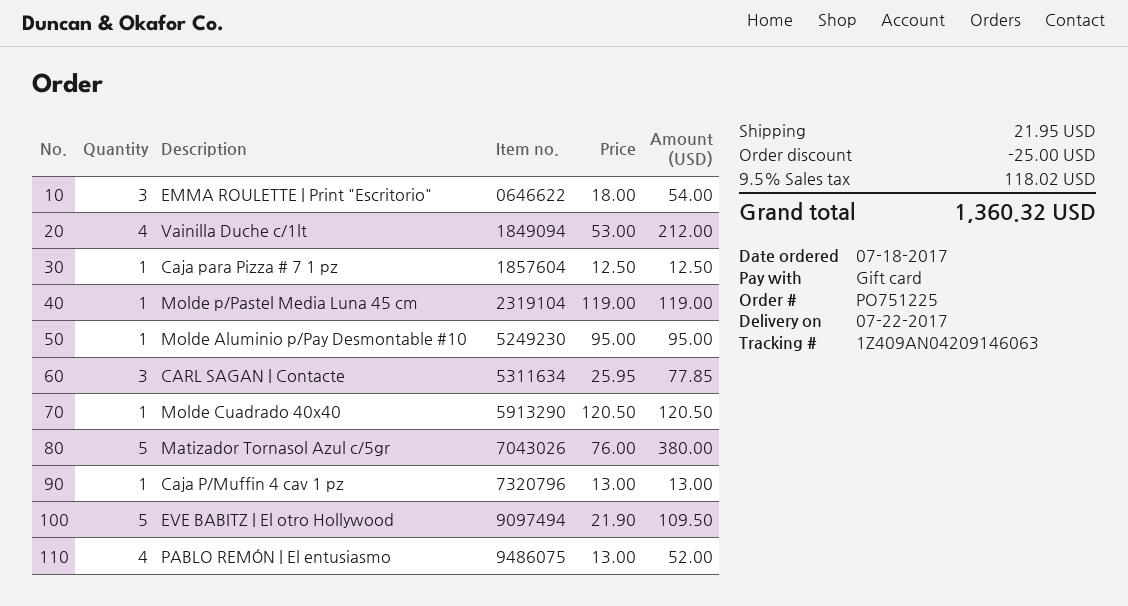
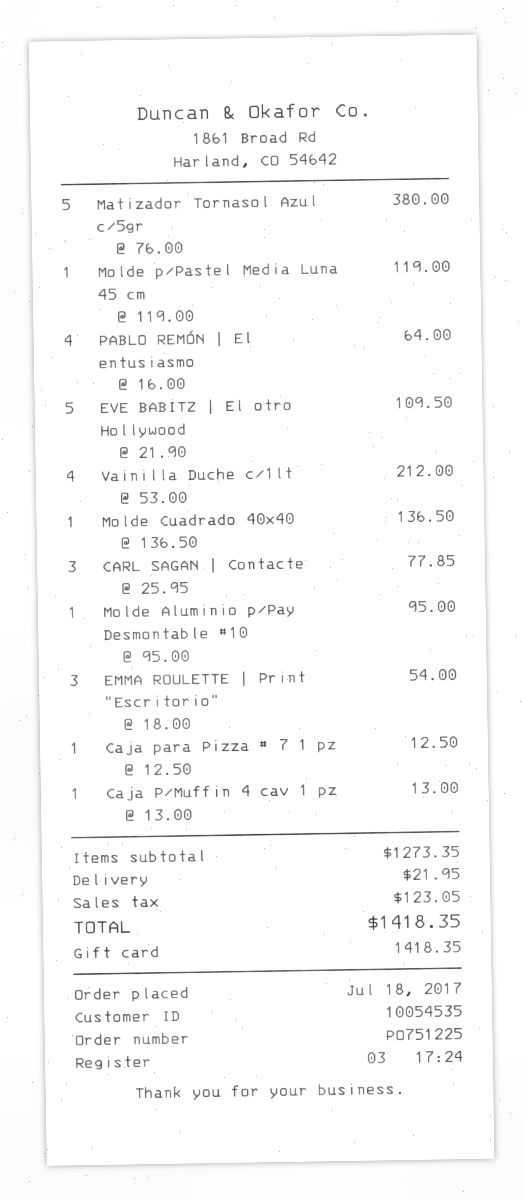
Molde Cuadrado 40x40: 1 x 120.50 = 120.50 -> 1 x 136.50 = 136.50
PABLO REMÓN | El entusiasmo: 4 x 13.00 = 52.00 -> 4 x 16.00 = 64.00
discount: 25.00 -> none
tax: 118.02 -> 123.05
total: 1360.32 -> 1418.35

